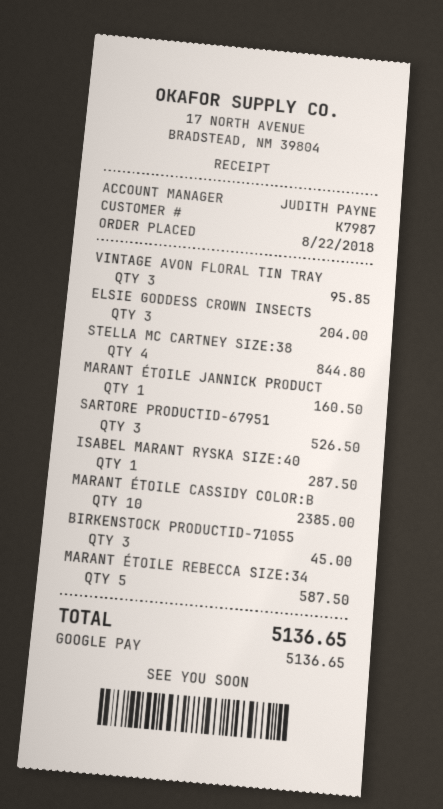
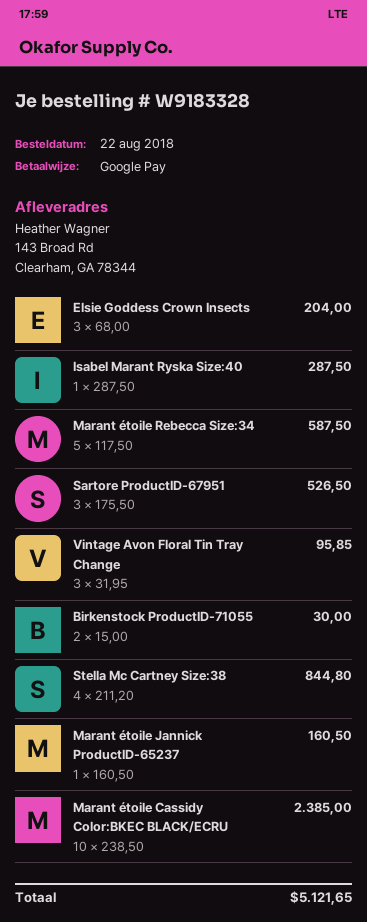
BIRKENSTOCK PRODUCTID-71055: 3 for 45.00 -> 2 for 30.00
total: 5136.65 -> 5121.65

